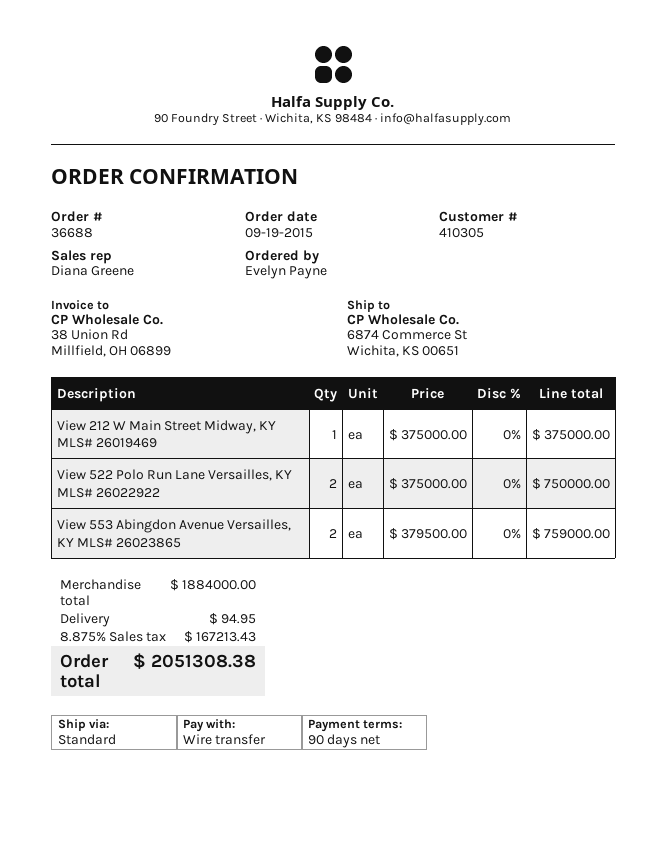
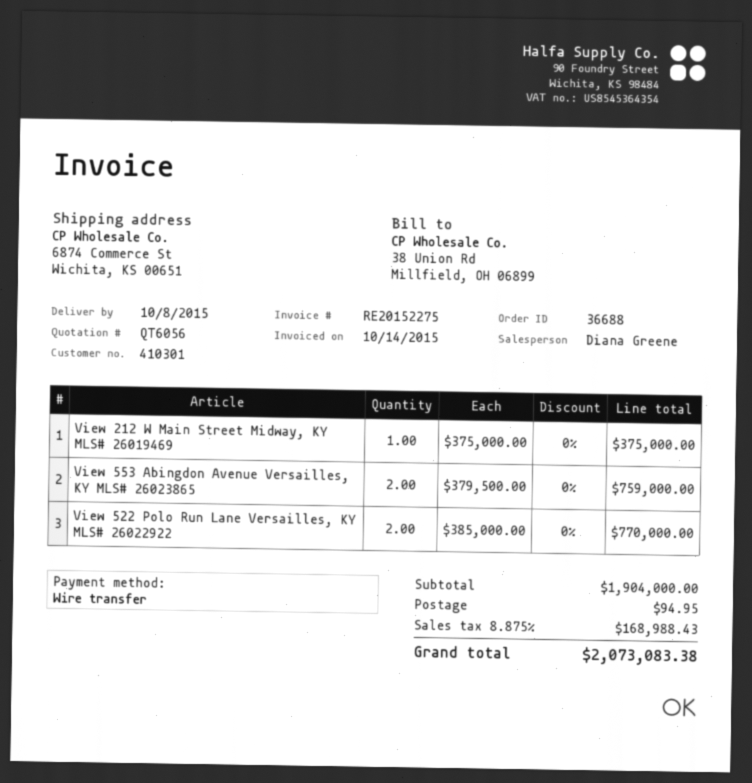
customer number: 410305 -> 410301
View 522 Polo Run Lane Versailles, KY MLS# 26022922: 2 x 375000.00 = 750000.00 -> 2 x 385000.00 = 770000.00
subtotal: 1884000.00 -> 1904000.00
tax: 8.875% = 167213.43 -> 8.875% = 168988.43
total: 2051308.38 -> 2073083.38

